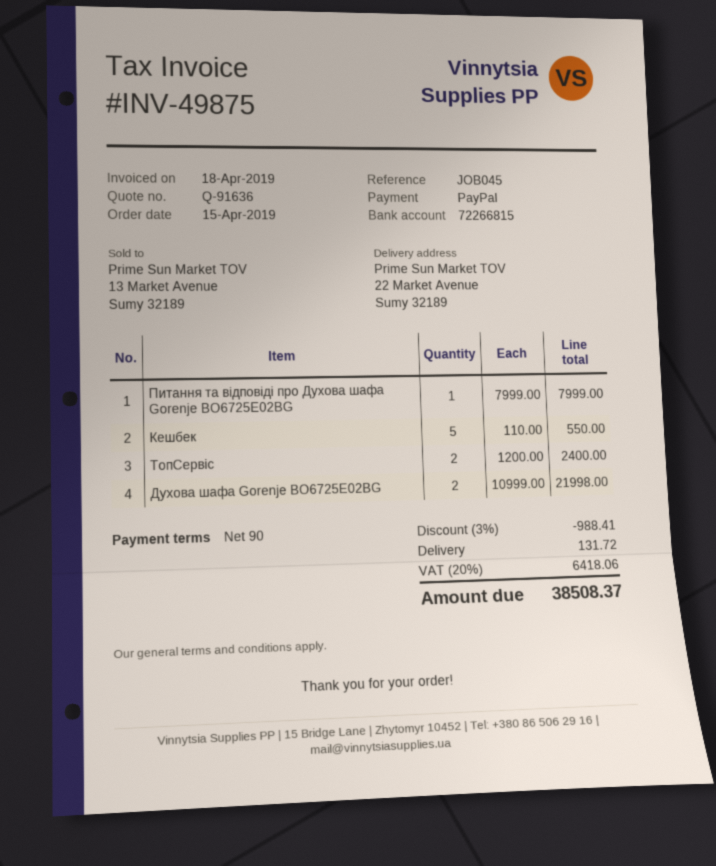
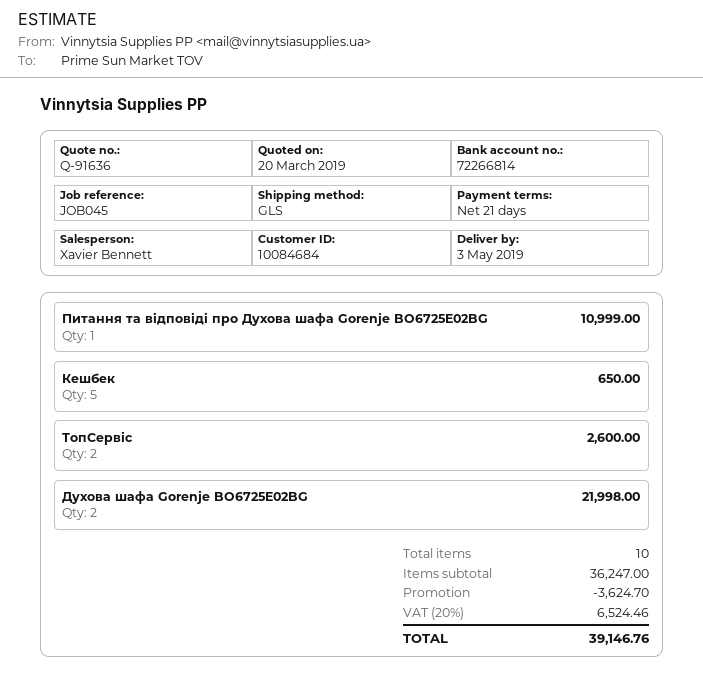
payment terms: 90 days -> 21 days
bank account: 72266815 -> 72266814
Питання та відповіді про Духова шафа Gorenje BO6725E02BG: 1 for 7999.00 -> 1 for 10999.00
Кешбек: 5 for 550.00 -> 5 for 650.00
ТопСервіс: 2 for 2400.00 -> 2 for 2600.00
discount: 988.41 -> 3624.70
shipping: 131.72 -> none
tax: 20% = 6418.06 -> 20% = 6524.46
total: 38508.37 -> 39146.76

